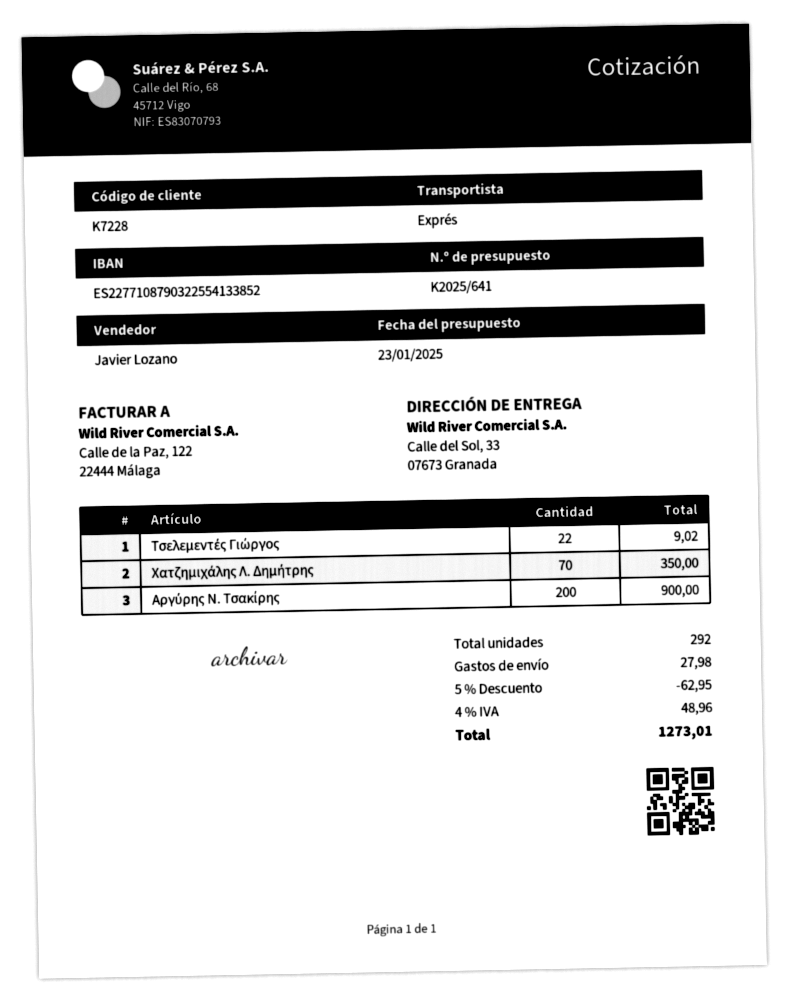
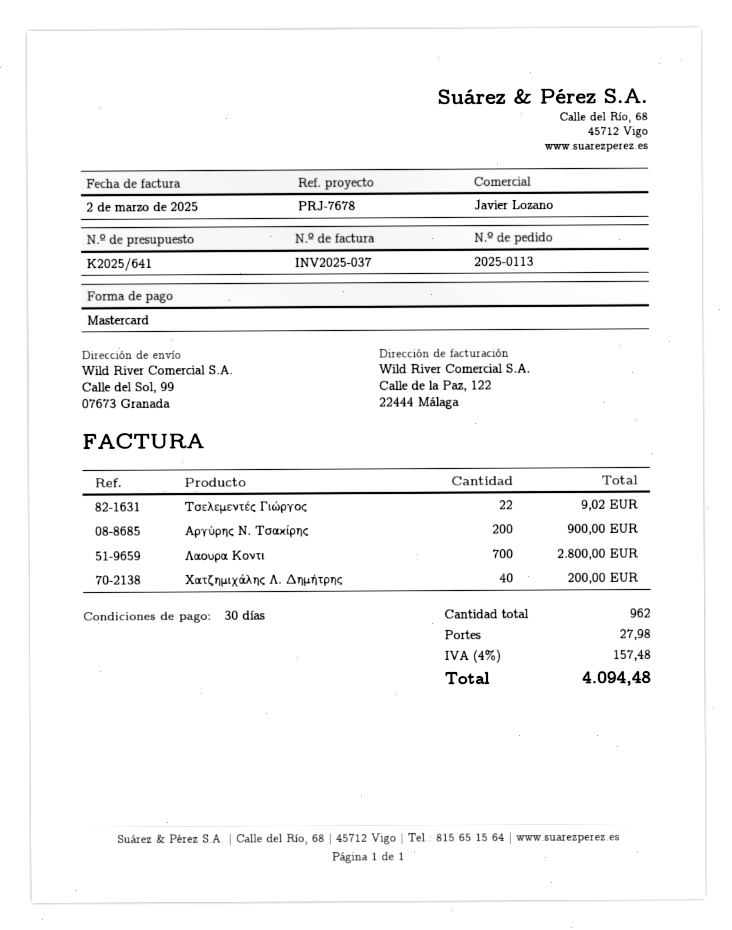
ship to: Calle del Sol, 33, 07673 Granada -> Calle del Sol, 99, 07673 Granada
Χατζημιχάλης Λ. Δημήτρης: 70 for 350.00 -> 40 for 200.00
Λαουρα Κοντι: none -> 700 for 2800.00
total quantity: 292 -> 962
discount: 5% = 62.95 -> none
tax: 4% = 48.96 -> 4% = 157.48
total: 1273.01 -> 4094.48

